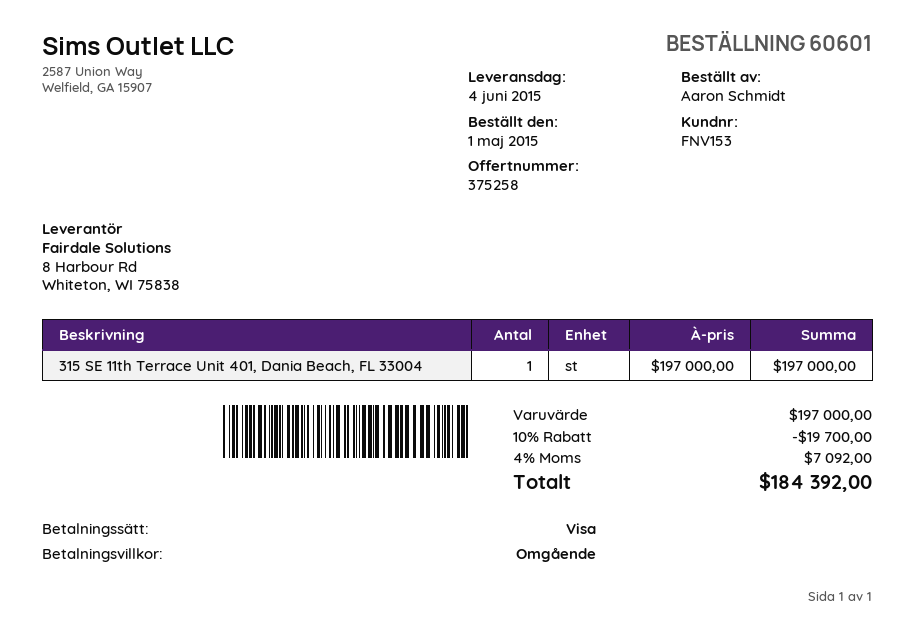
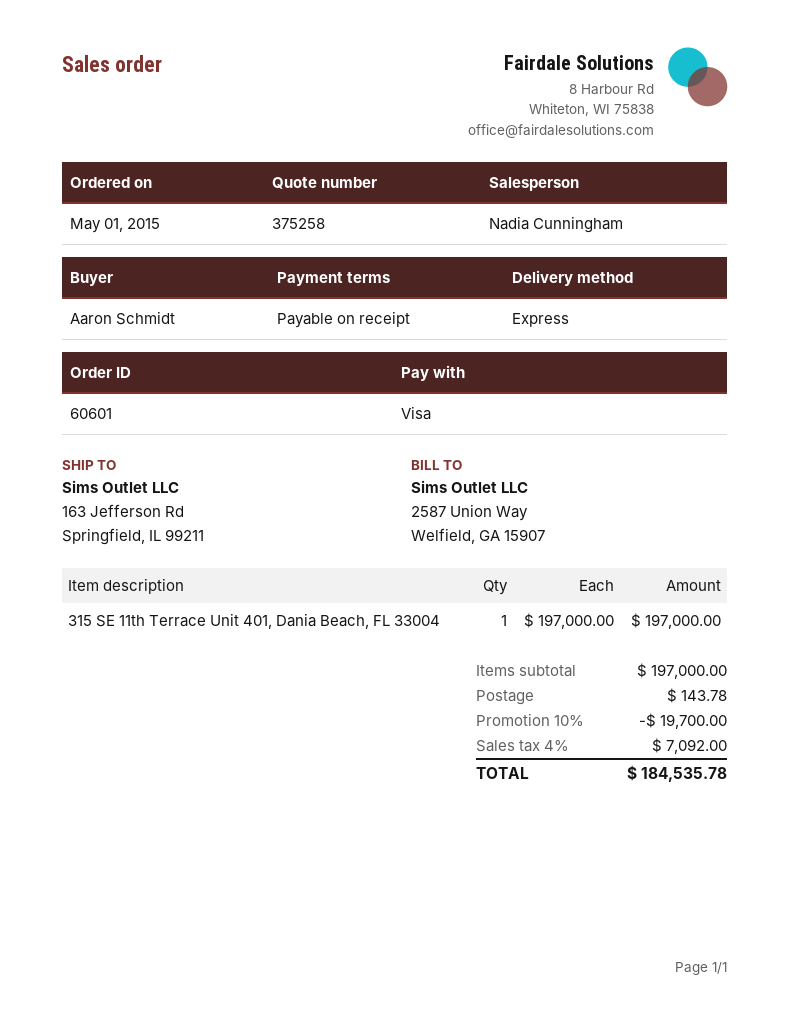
shipping: none -> 143.78
total: 184392.00 -> 184535.78

